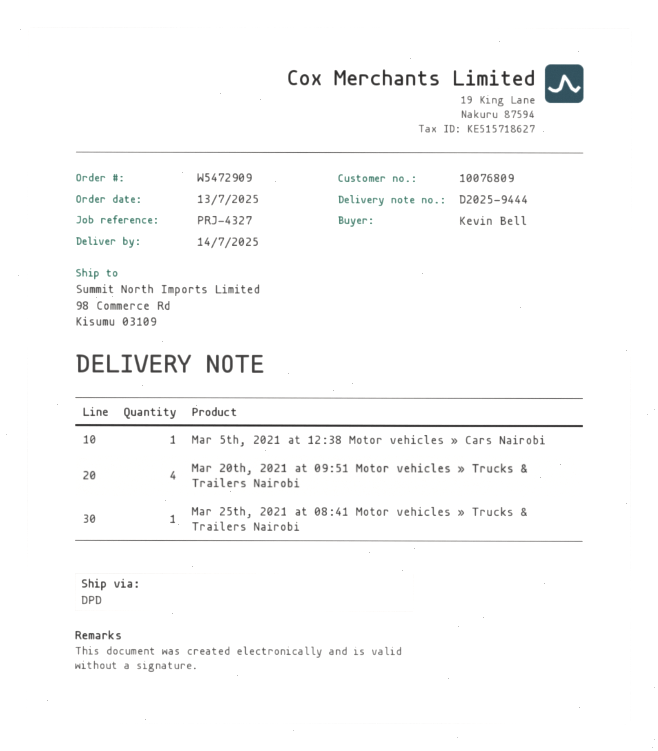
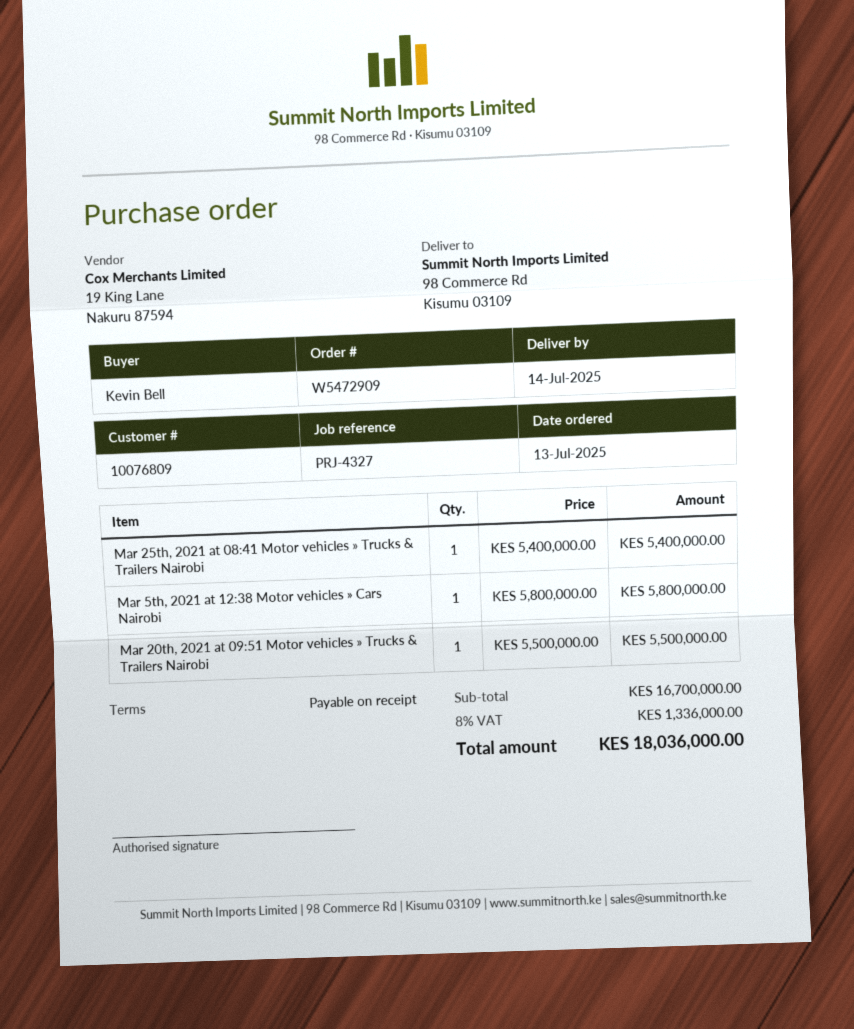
Mar 20th, 2021 at 09:51 Motor vehicles » Trucks & Trailers Nairobi: 4 -> 1

